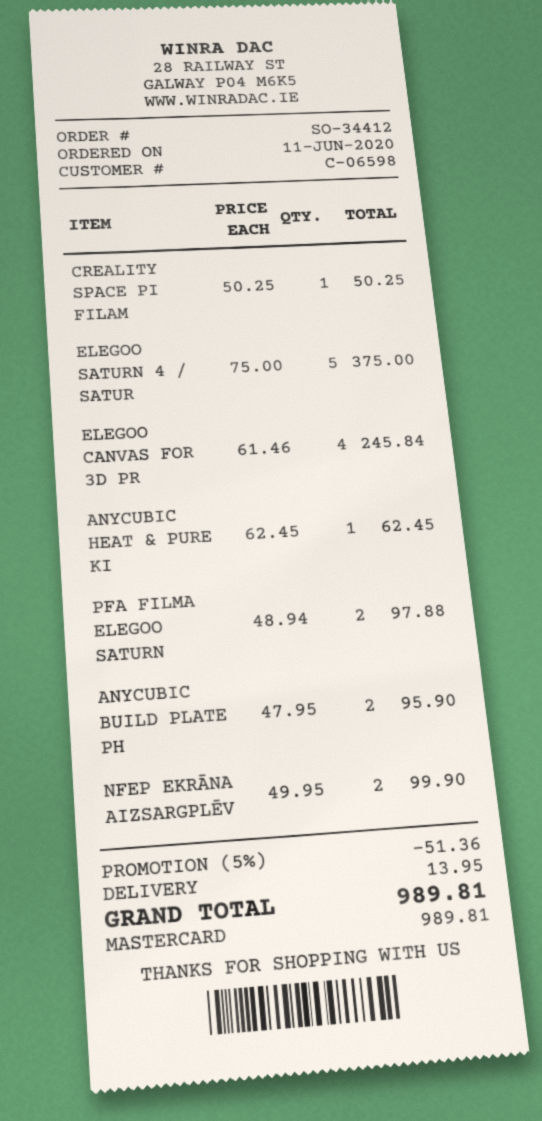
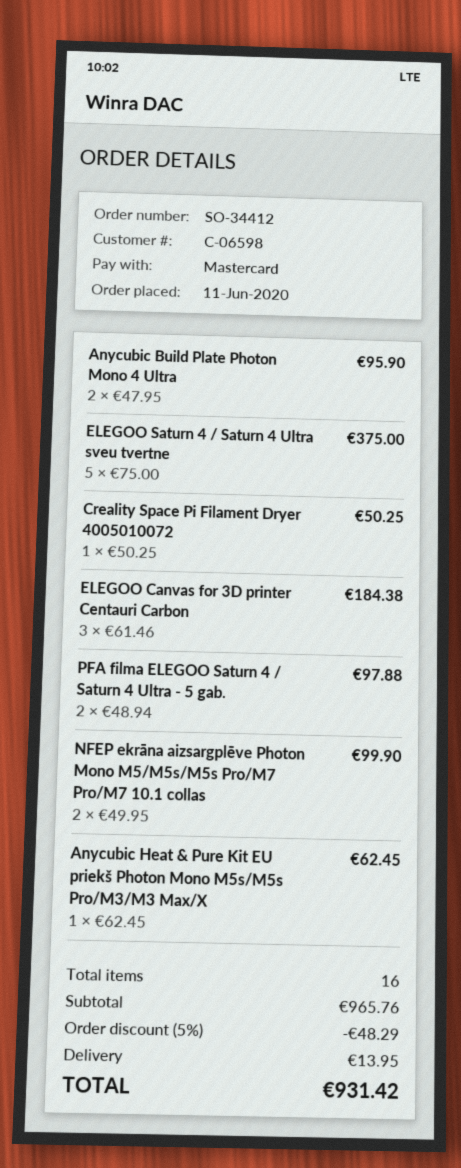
ELEGOO CANVAS FOR 3D PR: 4 x 61.46 = 245.84 -> 3 x 61.46 = 184.38
discount: 5% = 51.36 -> 5% = 48.29
total: 989.81 -> 931.42

